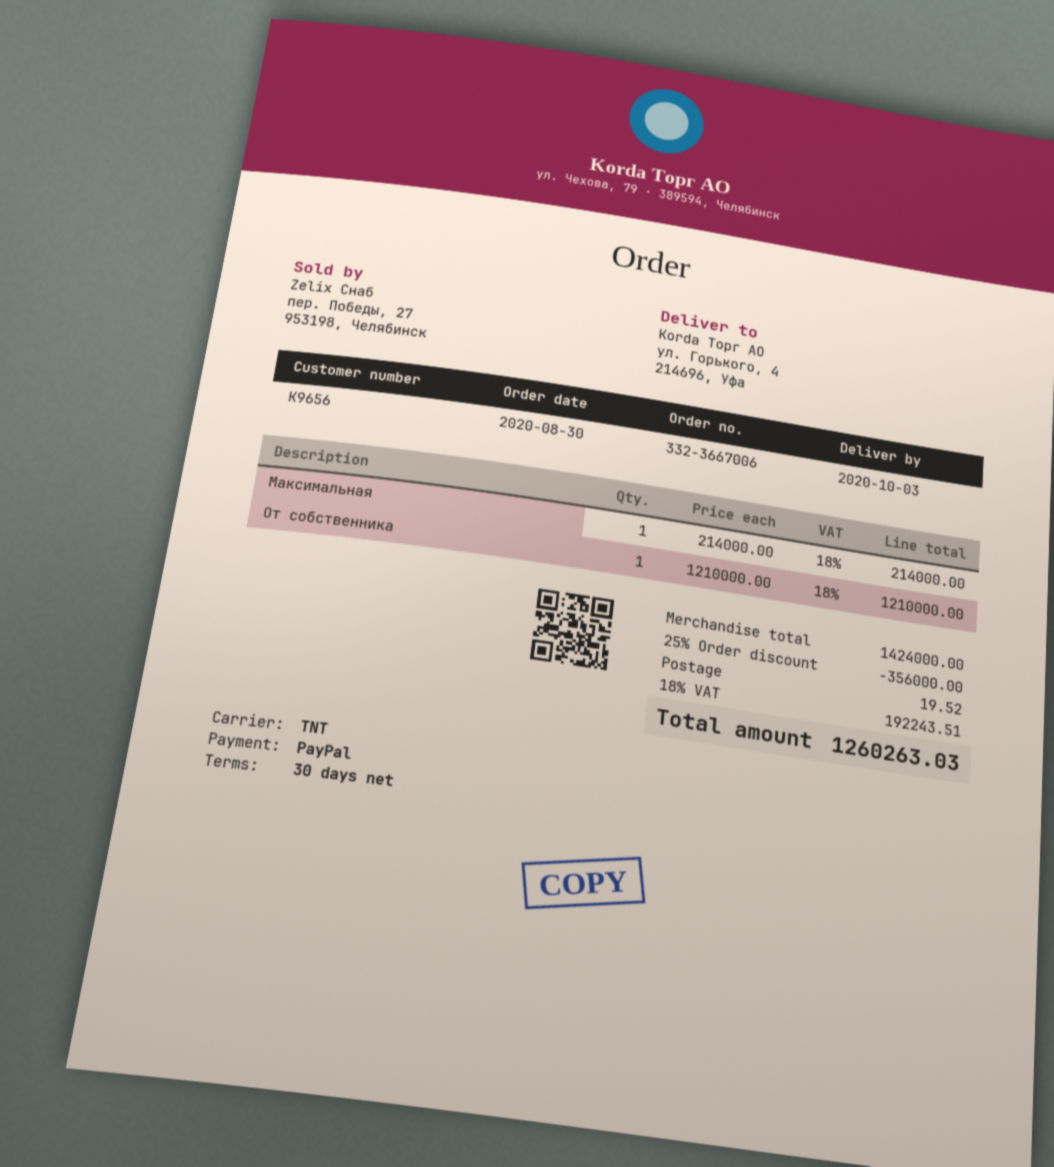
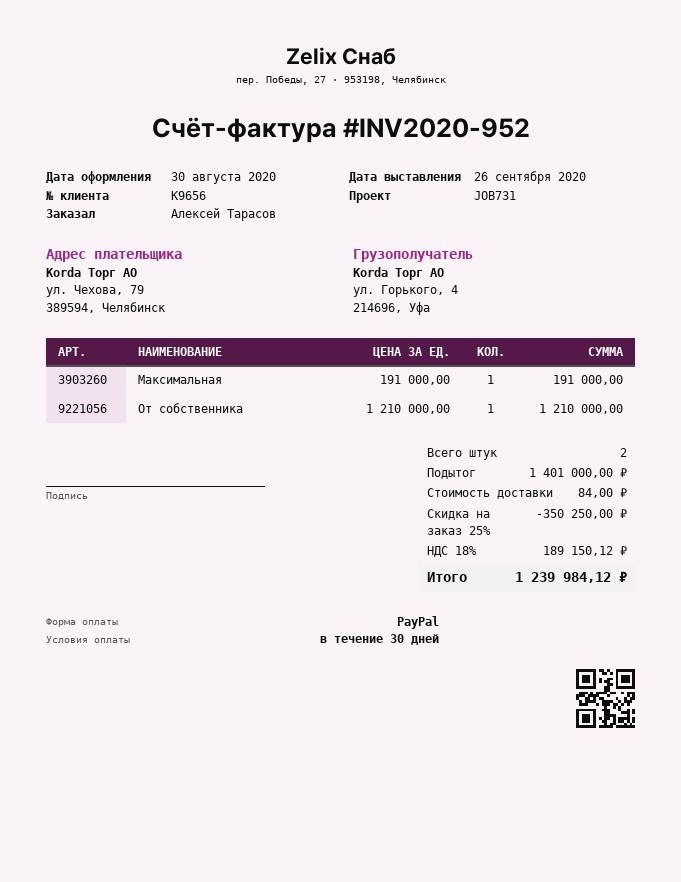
Максимальная: 1 x 214000.00 = 214000.00 -> 1 x 191000.00 = 191000.00
subtotal: 1424000.00 -> 1401000.00
discount: 25% = 356000.00 -> 25% = 350250.00
shipping: 19.52 -> 84.00
tax: 18% = 192243.51 -> 18% = 189150.12
total: 1260263.03 -> 1239984.12

